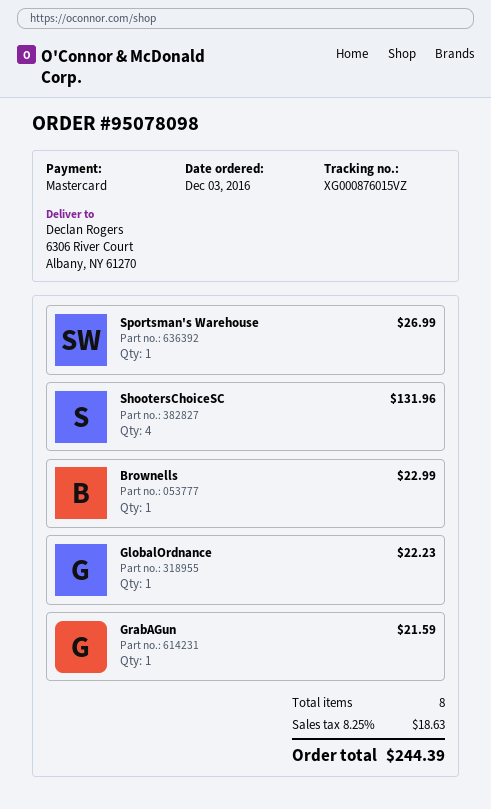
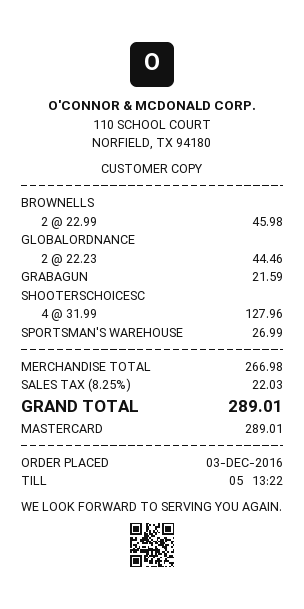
ShootersChoiceSC: 4 for 131.96 -> 4 for 127.96
Brownells: 1 for 22.99 -> 2 for 45.98
GlobalOrdnance: 1 for 22.23 -> 2 for 44.46
tax: 8.25% = 18.63 -> 8.25% = 22.03
total: 244.39 -> 289.01

